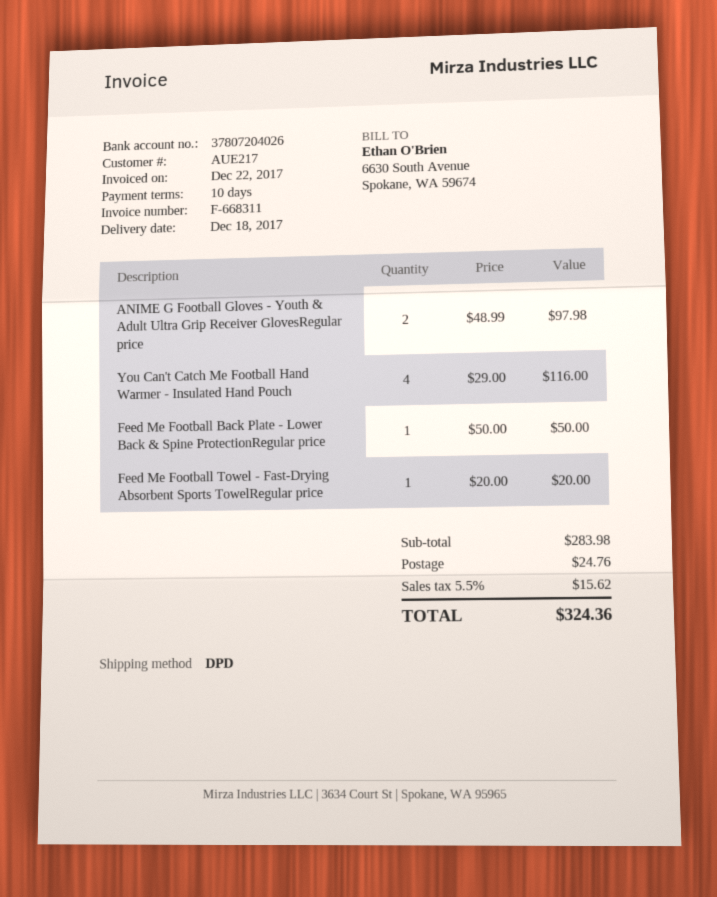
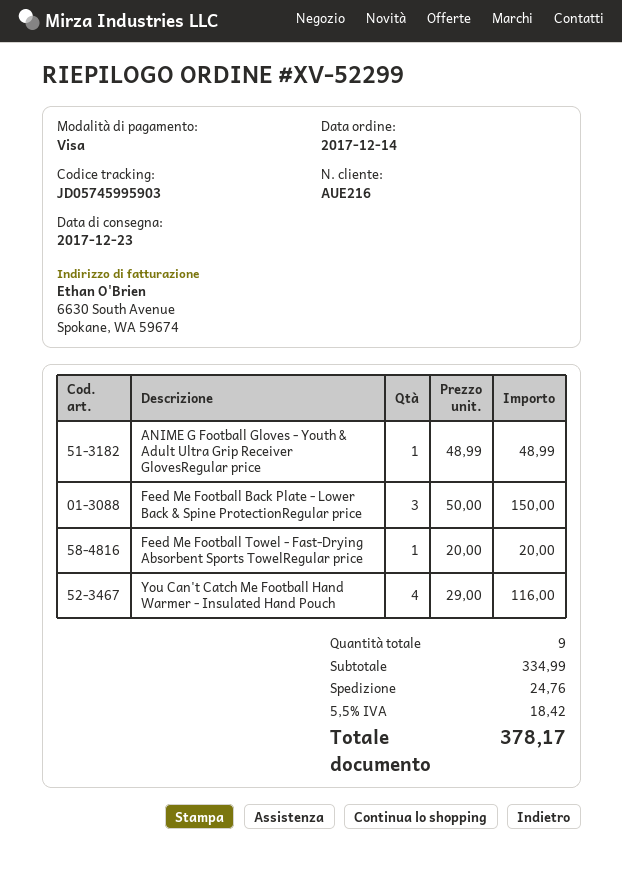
delivery date: 2017-12-18 -> 2017-12-23
customer number: AUE217 -> AUE216
ANIME G Football Gloves - Youth & Adult Ultra Grip Receiver GlovesRegular price: 2 x 48.99 = 97.98 -> 1 x 48.99 = 48.99
Feed Me Football Back Plate - Lower Back & Spine ProtectionRegular price: 1 x 50.00 = 50.00 -> 3 x 50.00 = 150.00
subtotal: 283.98 -> 334.99
tax: 5.5% = 15.62 -> 5.5% = 18.42
total: 324.36 -> 378.17

